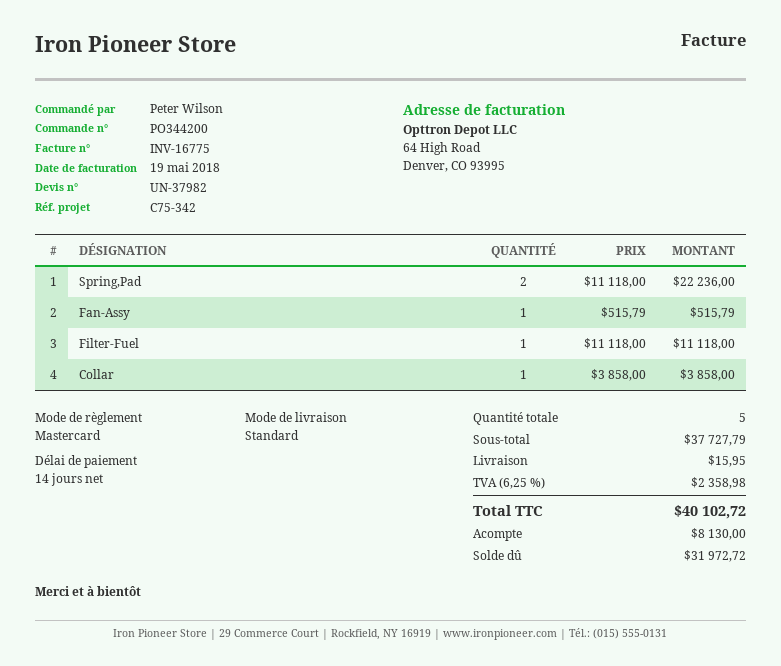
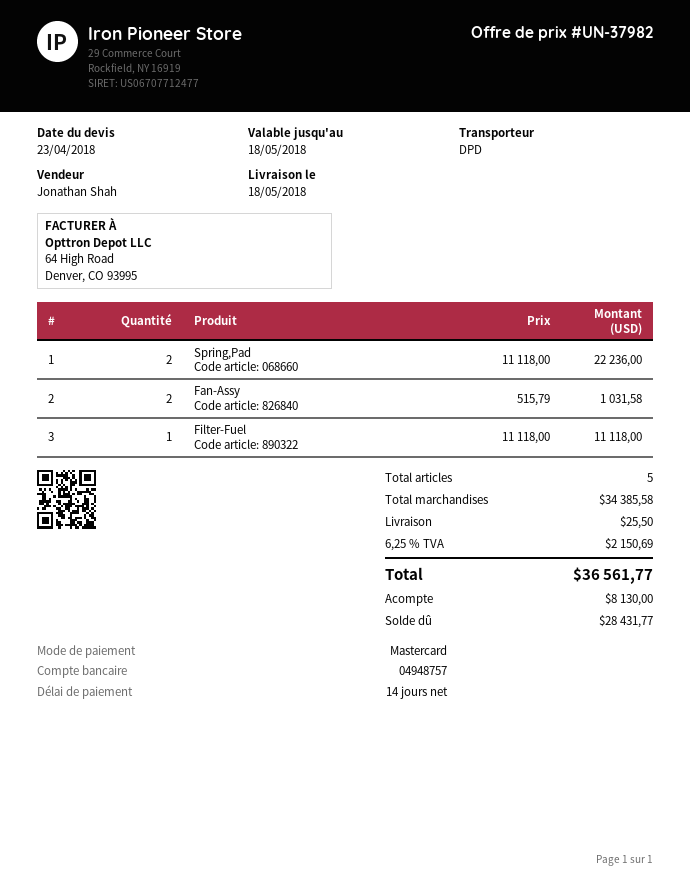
shipping method: standard -> DPD
Fan-Assy: 1 x 515.79 = 515.79 -> 2 x 515.79 = 1031.58
Collar: 1 x 3858.00 = 3858.00 -> none
subtotal: 37727.79 -> 34385.58
shipping: 15.95 -> 25.50
tax: 6.25% = 2358.98 -> 6.25% = 2150.69
total: 40102.72 -> 36561.77
balance: 31972.72 -> 28431.77

